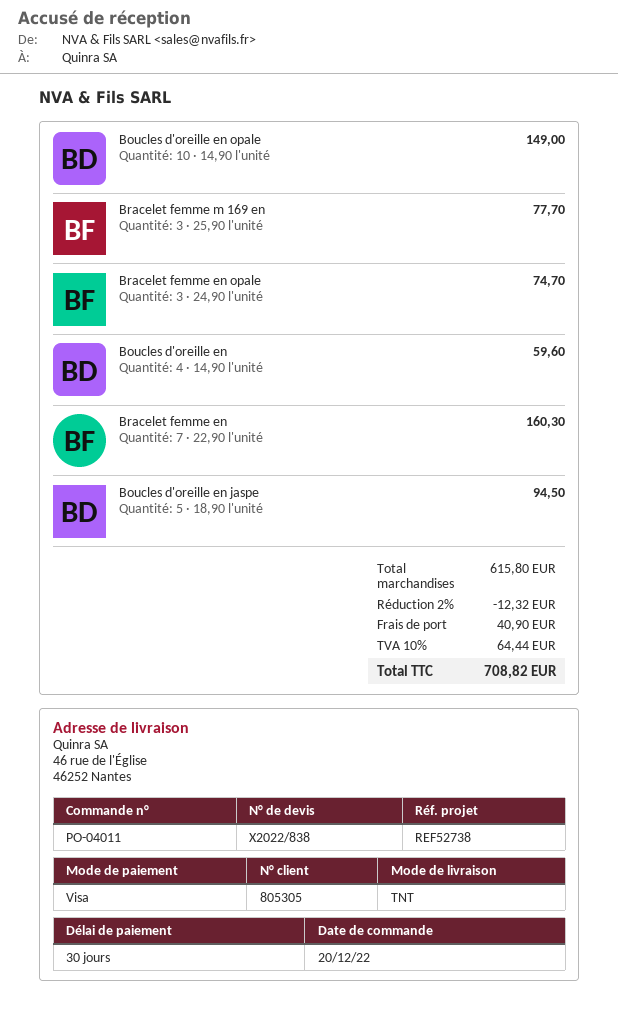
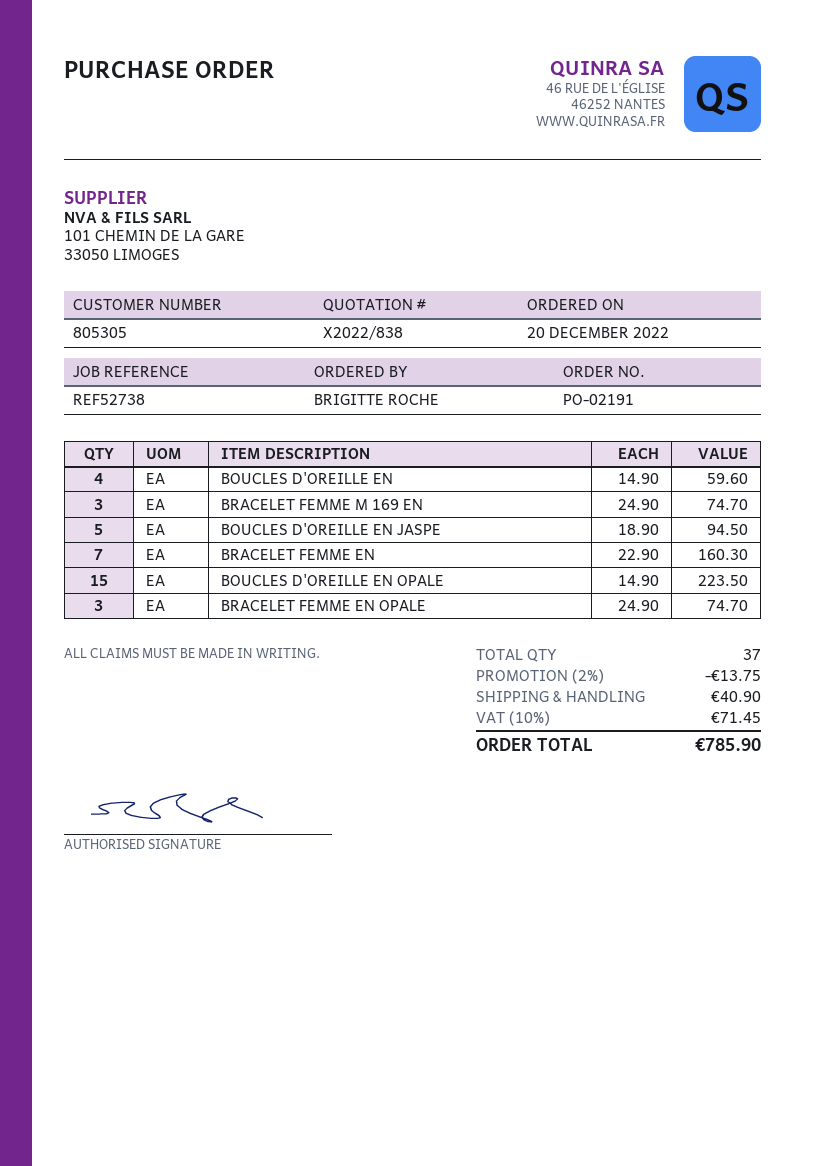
order number: PO-04011 -> PO-02191
Boucles d'oreille en opale: 10 x 14.90 = 149.00 -> 15 x 14.90 = 223.50
Bracelet femme m 169 en: 3 x 25.90 = 77.70 -> 3 x 24.90 = 74.70
discount: 2% = 12.32 -> 2% = 13.75
tax: 10% = 64.44 -> 10% = 71.45
total: 708.82 -> 785.90

